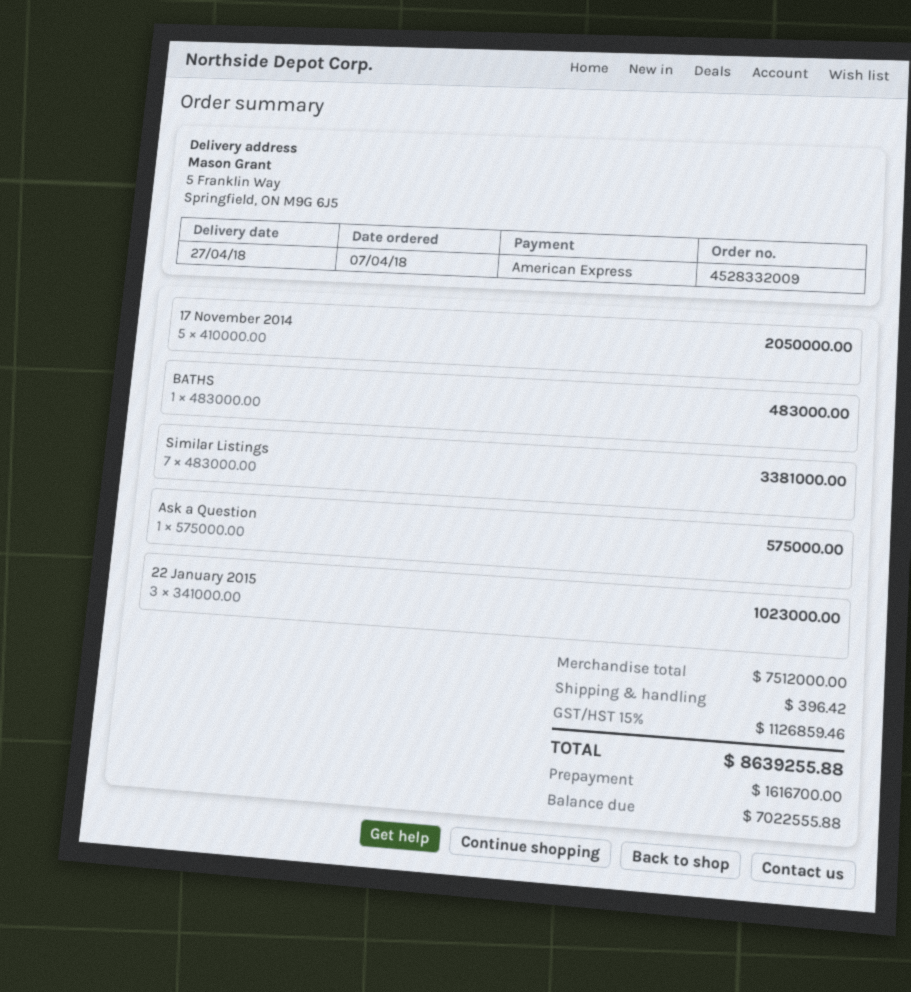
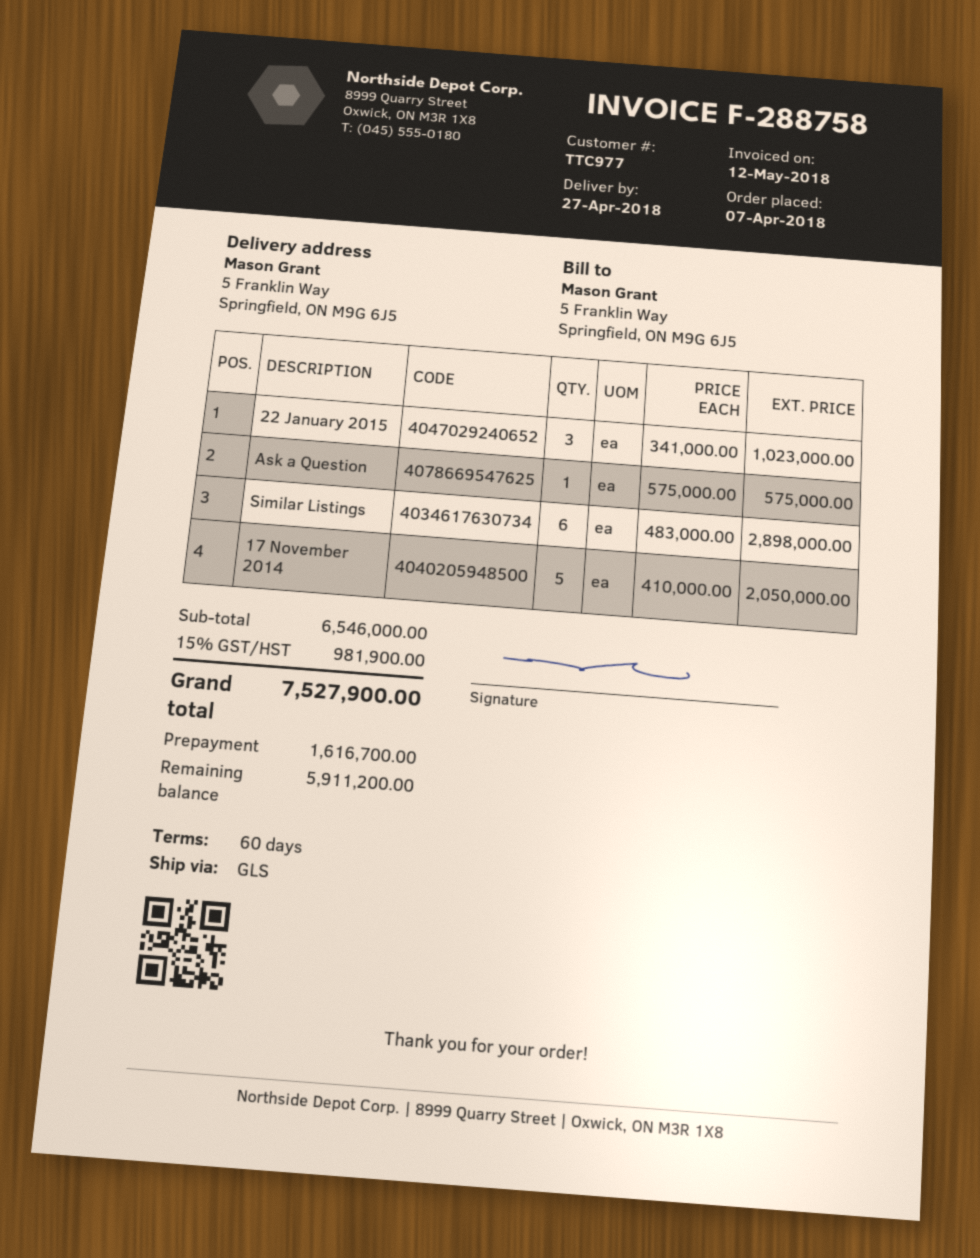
BATHS: 1 x 483000.00 = 483000.00 -> none
Similar Listings: 7 x 483000.00 = 3381000.00 -> 6 x 483000.00 = 2898000.00
subtotal: 7512000.00 -> 6546000.00
shipping: 396.42 -> none
tax: 15% = 1126859.46 -> 15% = 981900.00
total: 8639255.88 -> 7527900.00
balance: 7022555.88 -> 5911200.00

